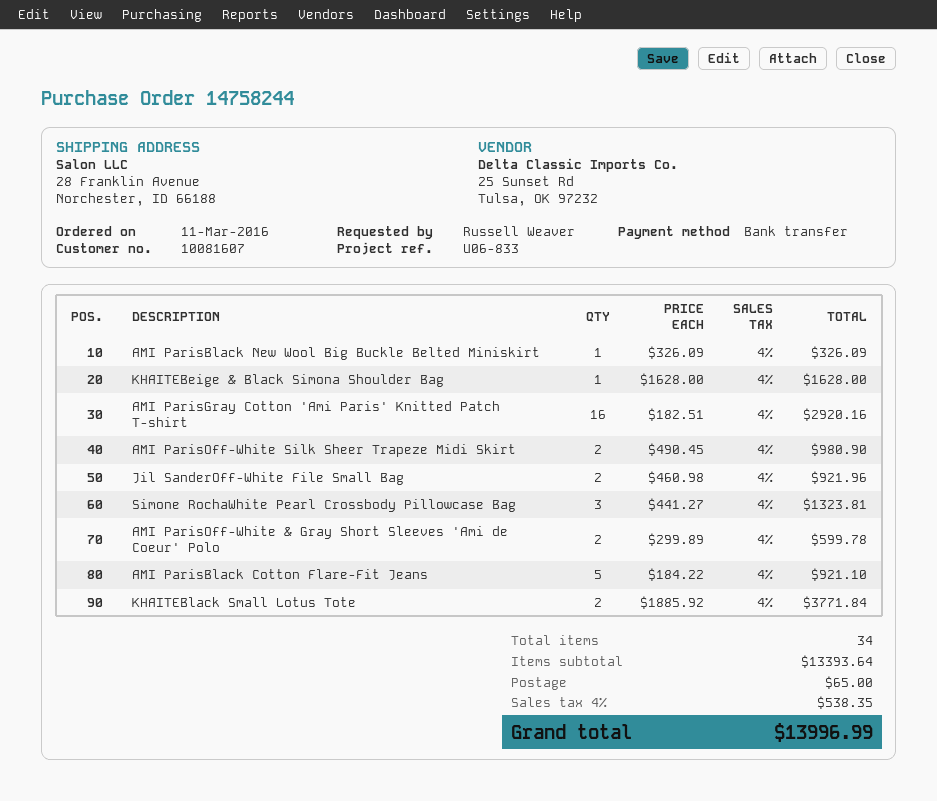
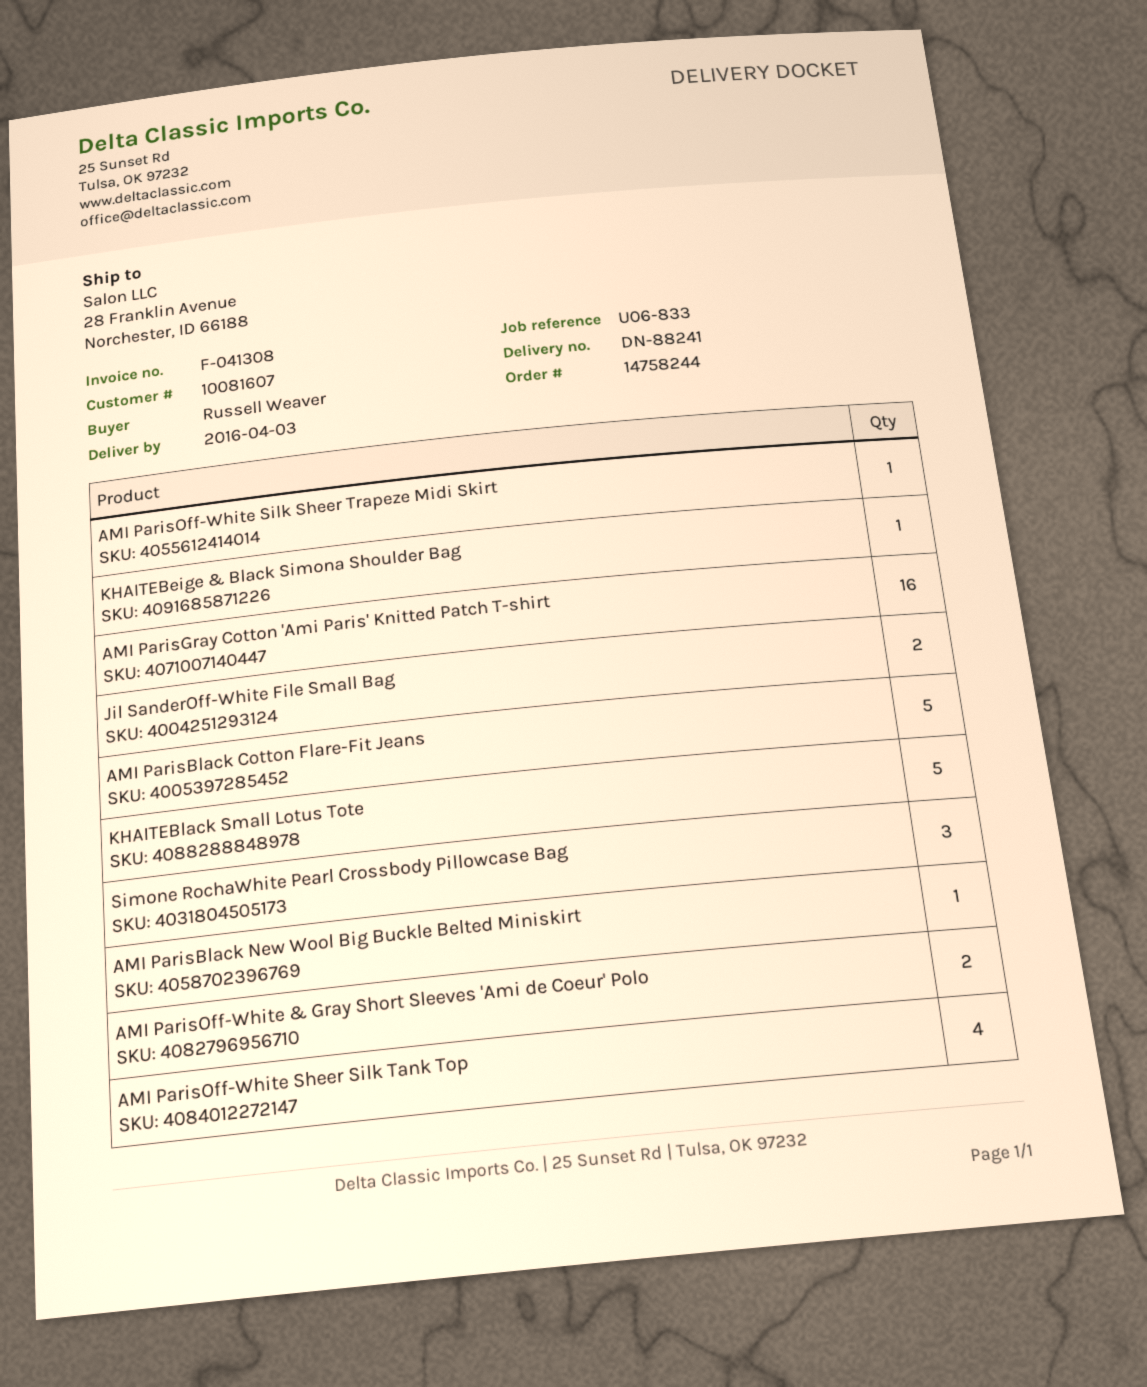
AMI ParisOff-White Silk Sheer Trapeze Midi Skirt: 2 -> 1
KHAITEBlack Small Lotus Tote: 2 -> 5
AMI ParisOff-White Sheer Silk Tank Top: none -> 4

